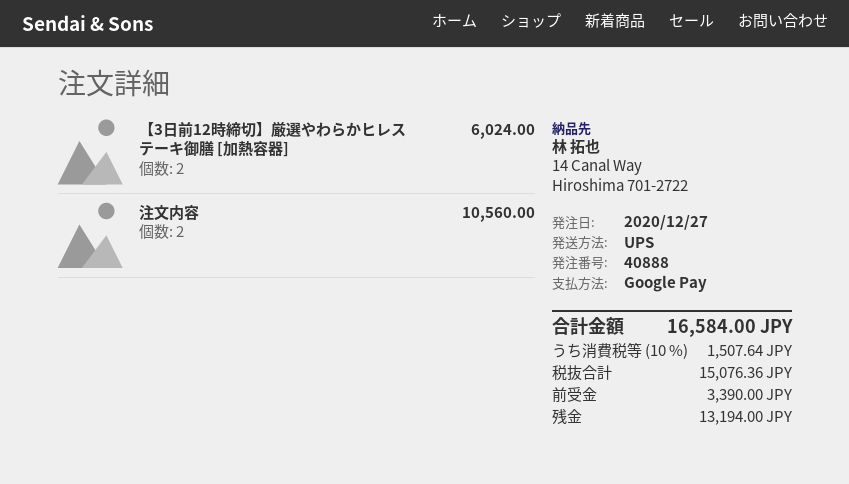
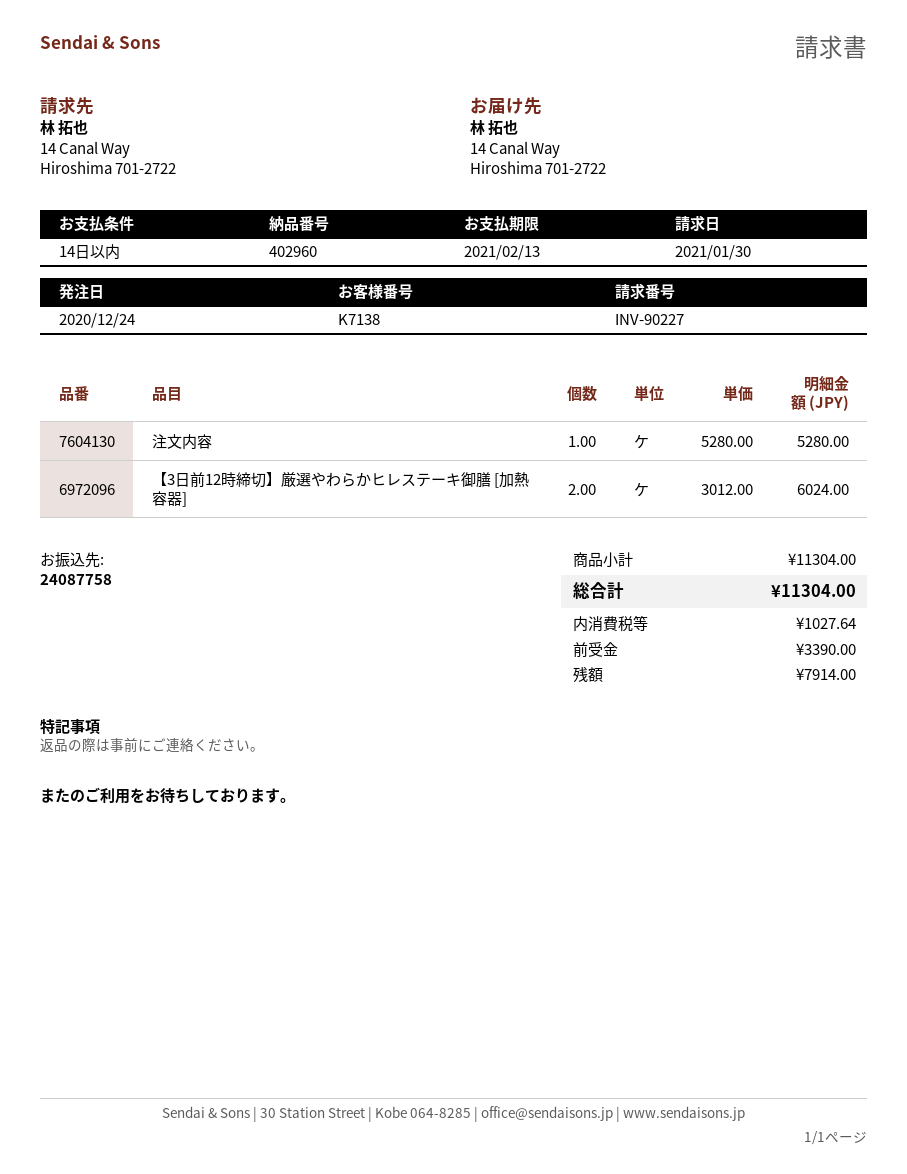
order date: 2020-12-27 -> 2020-12-24
注文内容: 2 for 10560.00 -> 1 for 5280.00
tax: 1507.64 -> 1027.64
total: 16584.00 -> 11304.00
balance: 13194.00 -> 7914.00

